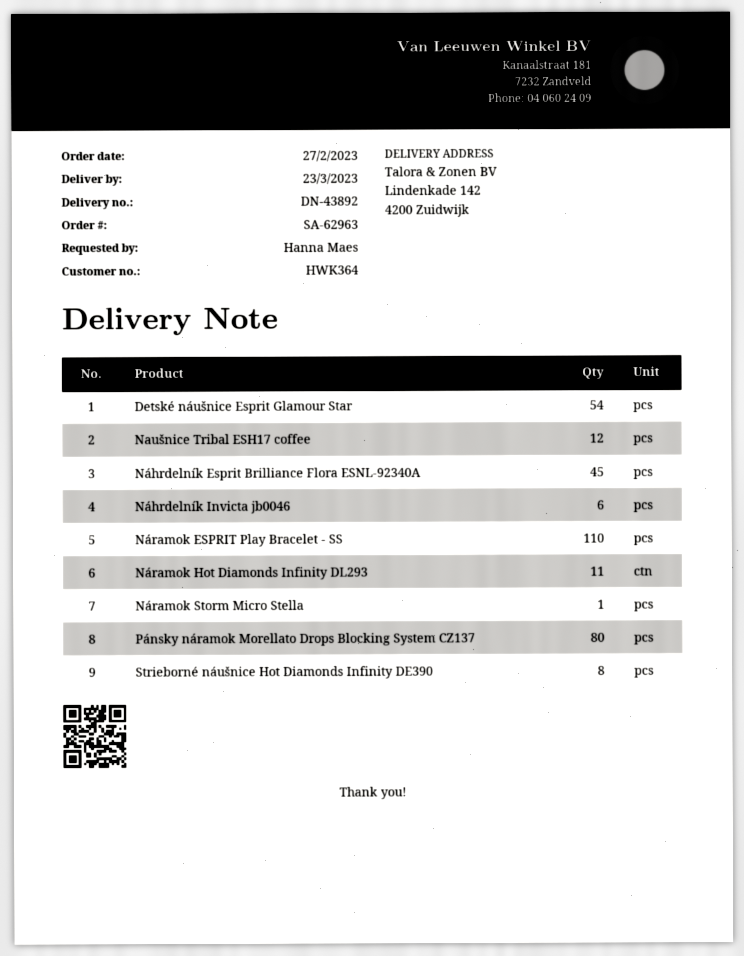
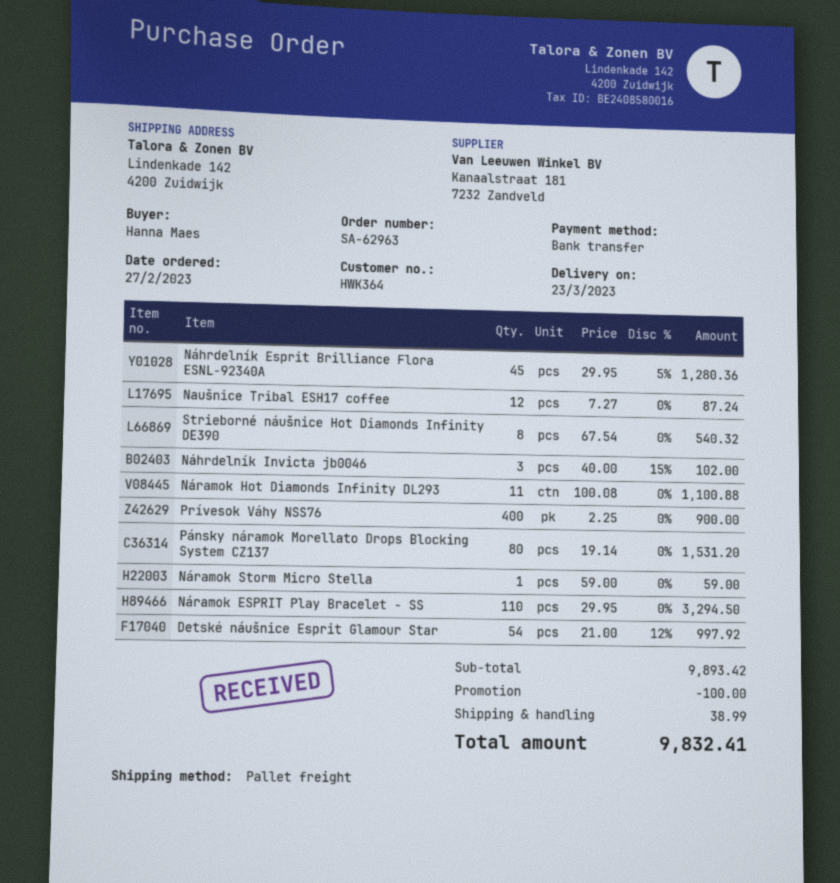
Náhrdelník Invicta jb0046: 6 -> 3
Prívesok Váhy NSS76: none -> 400

